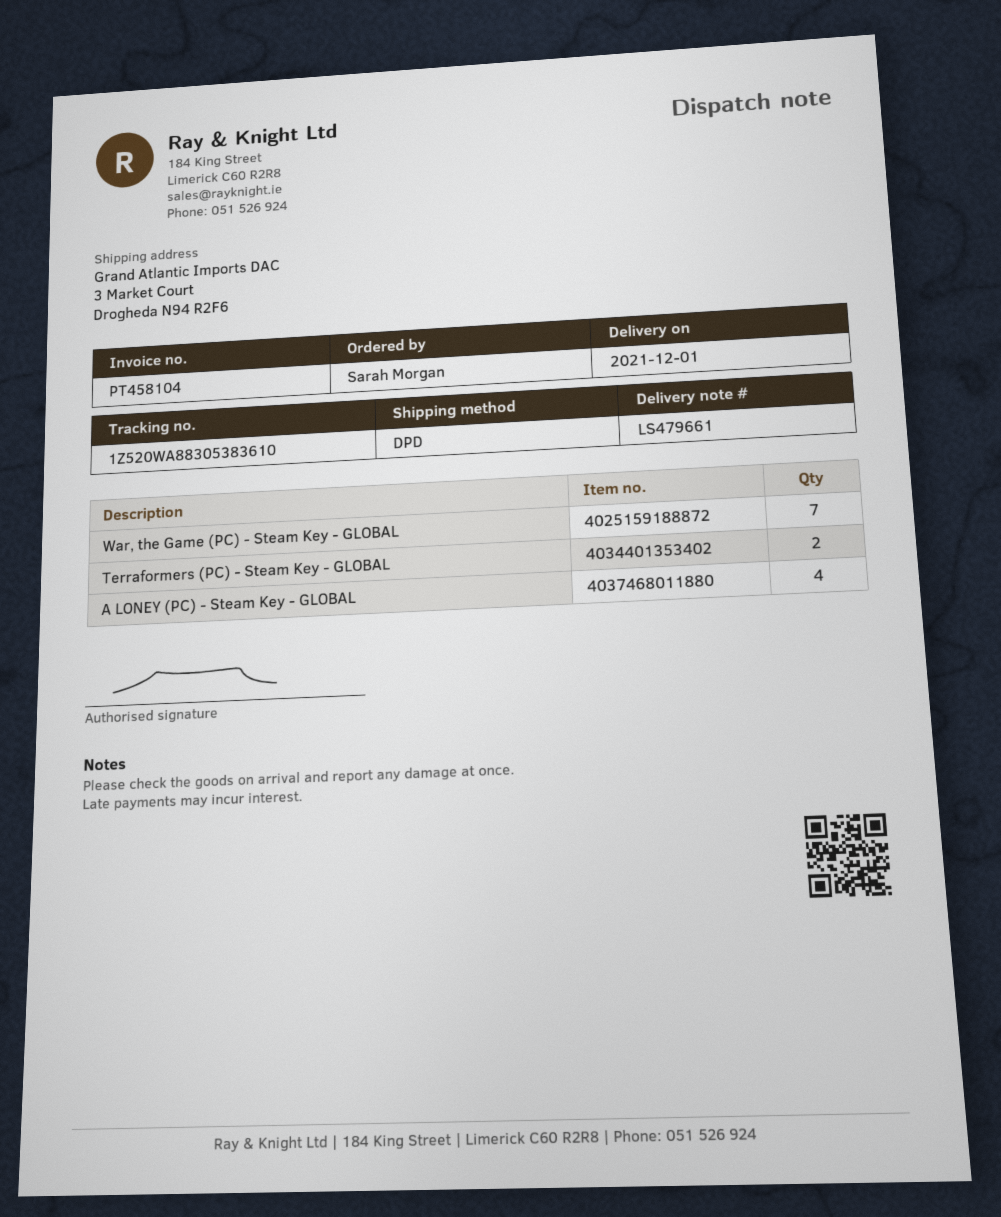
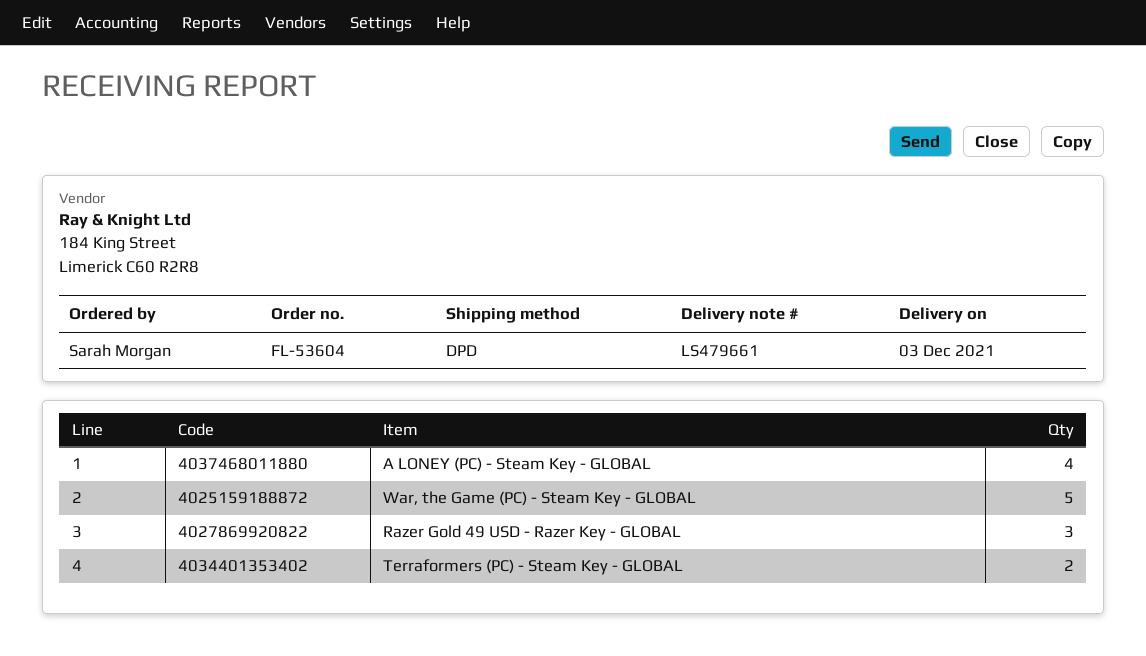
delivery date: 2021-12-01 -> 2021-12-03
War, the Game (PC) - Steam Key - GLOBAL: 7 -> 5
Razer Gold 49 USD - Razer Key - GLOBAL: none -> 3

